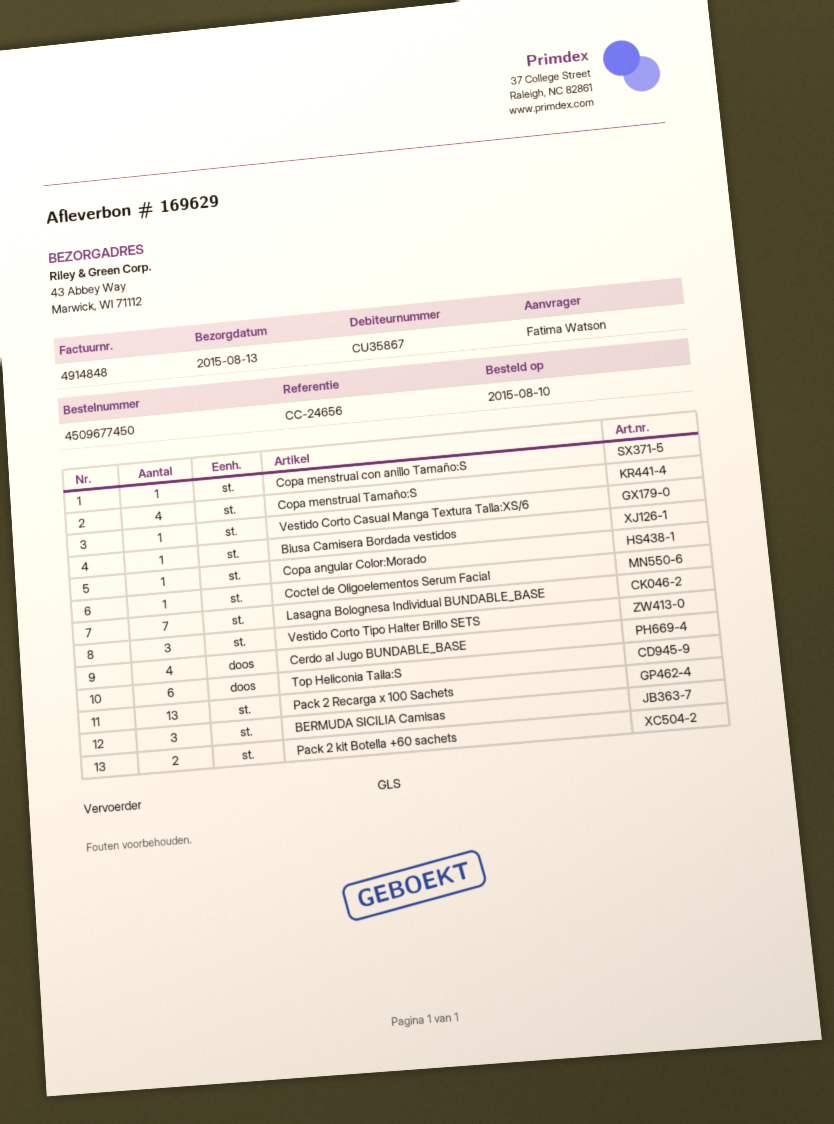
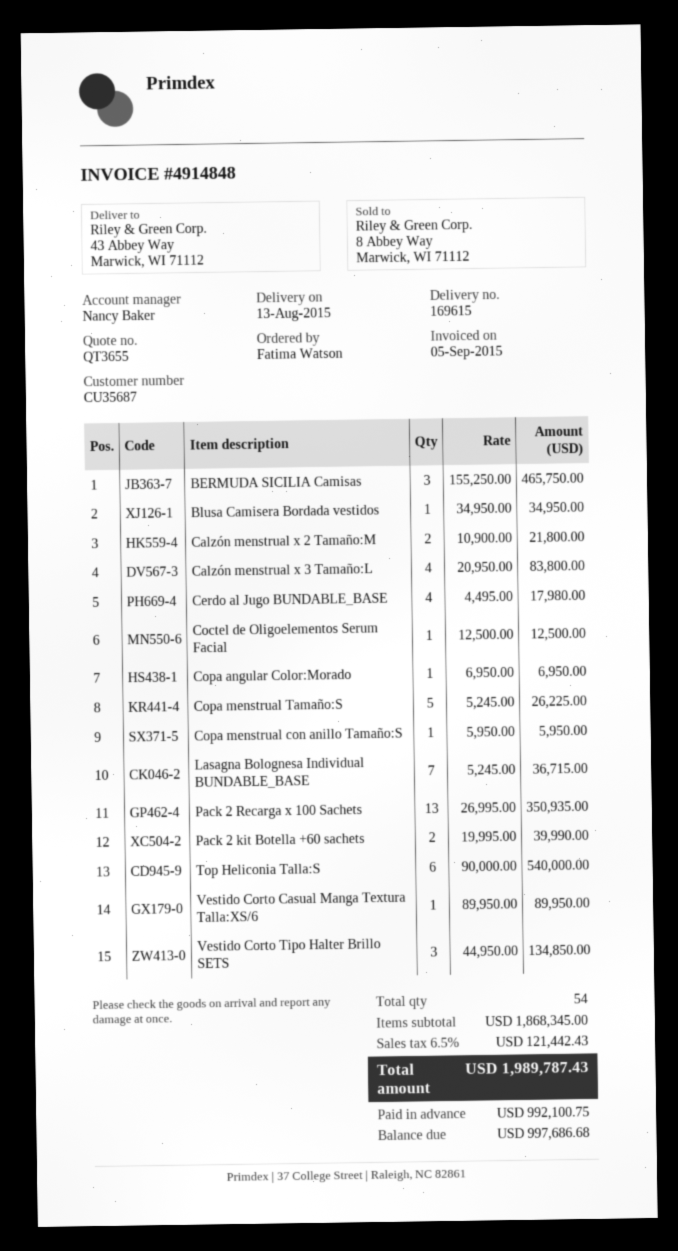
delivery note number: 169629 -> 169615
customer number: CU35867 -> CU35687
Copa menstrual Tamaño:S: 4 -> 5
Calzón menstrual x 2 Tamaño:M: none -> 2
Calzón menstrual x 3 Tamaño:L: none -> 4

